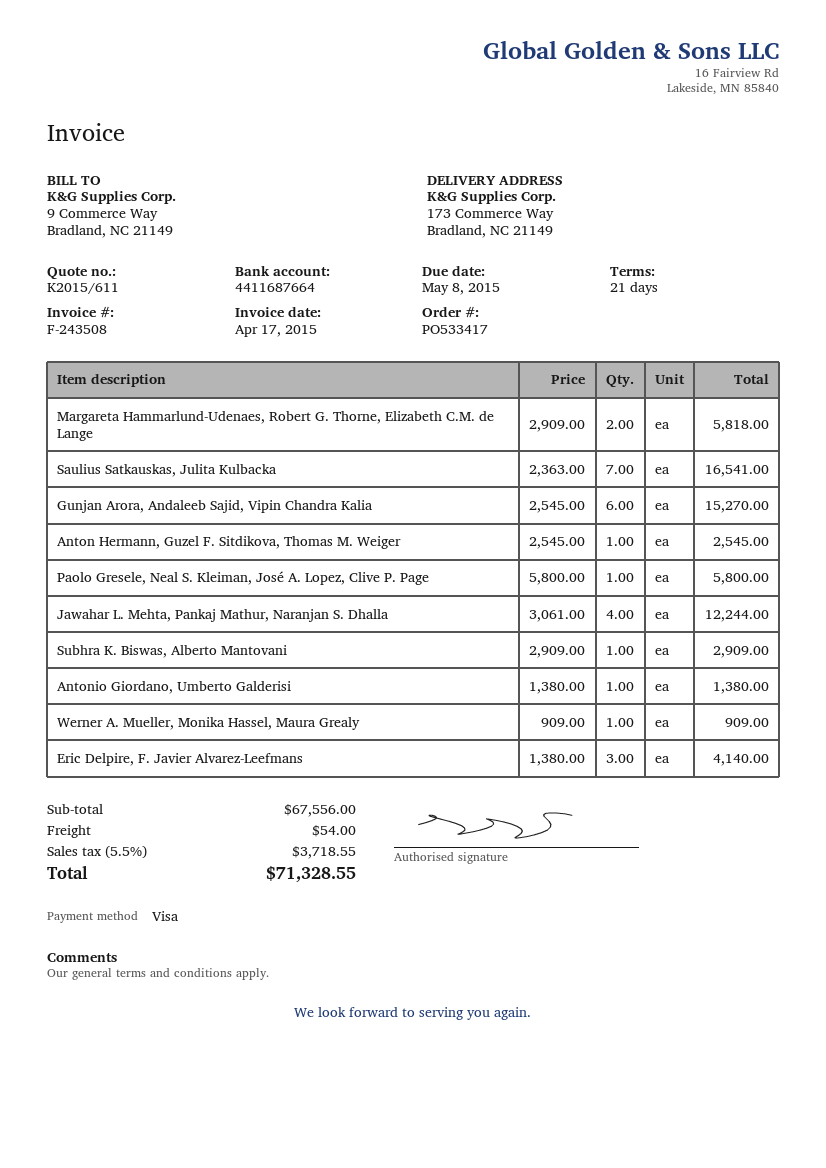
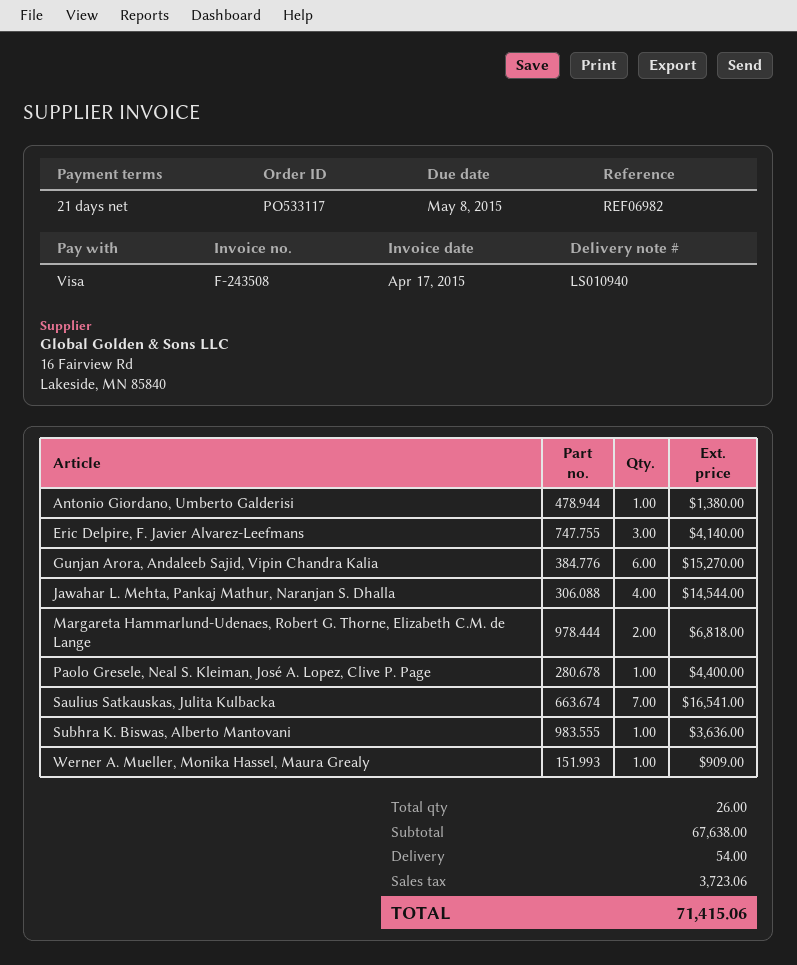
order number: PO533417 -> PO533117
Margareta Hammarlund-Udenaes, Robert G. Thorne, Elizabeth C.M. de Lange: 2 for 5818.00 -> 2 for 6818.00
Anton Hermann, Guzel F. Sitdikova, Thomas M. Weiger: 1 for 2545.00 -> none
Paolo Gresele, Neal S. Kleiman, José A. Lopez, Clive P. Page: 1 for 5800.00 -> 1 for 4400.00
Jawahar L. Mehta, Pankaj Mathur, Naranjan S. Dhalla: 4 for 12244.00 -> 4 for 14544.00
Subhra K. Biswas, Alberto Mantovani: 1 for 2909.00 -> 1 for 3636.00
subtotal: 67556.00 -> 67638.00
tax: 3718.55 -> 3723.06
total: 71328.55 -> 71415.06

